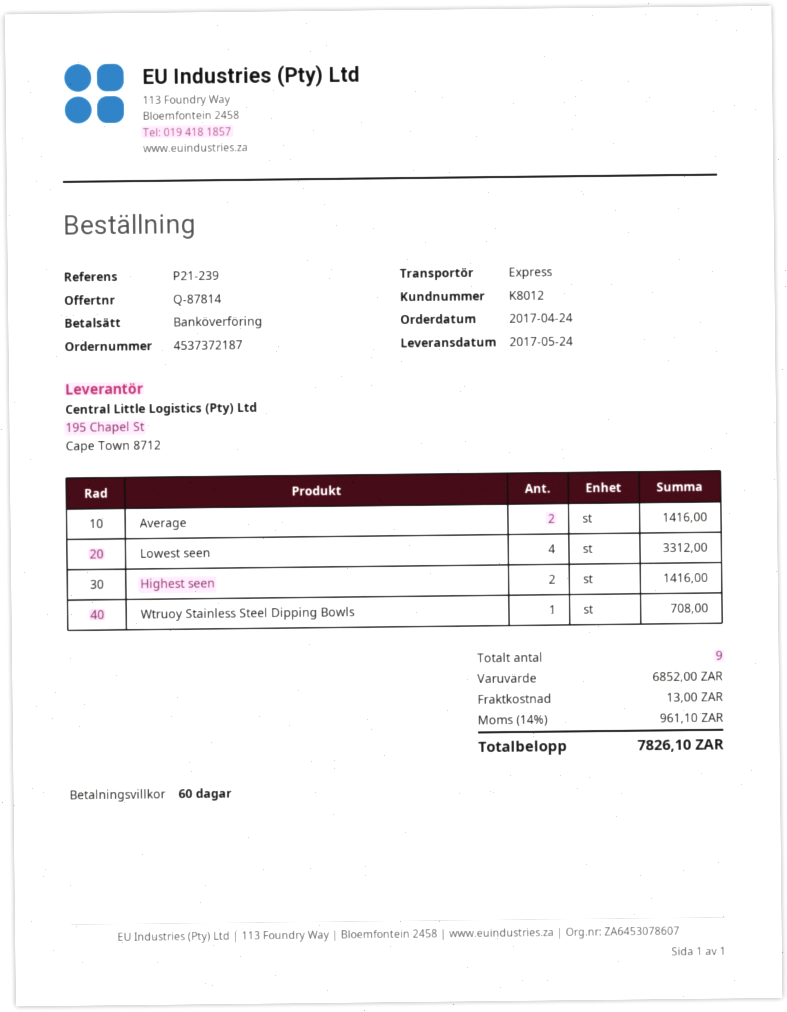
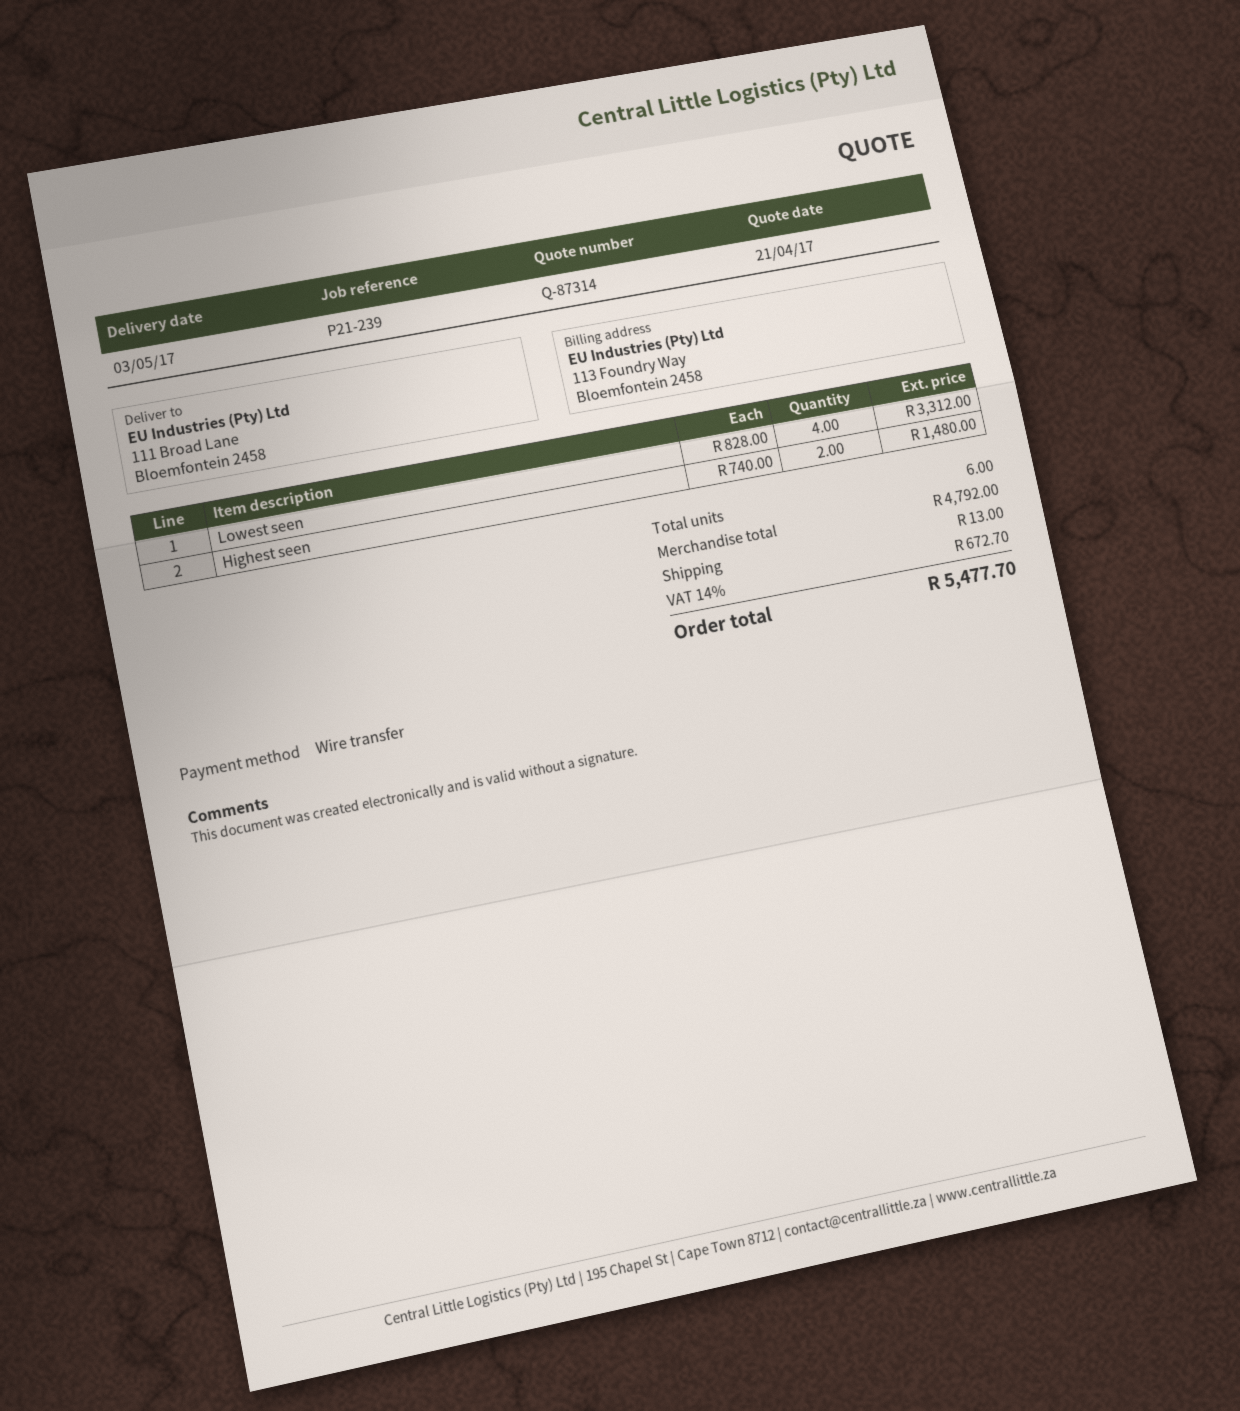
quote number: Q-87814 -> Q-87314
delivery date: 2017-05-24 -> 2017-05-03
Average: 2 for 1416.00 -> none
Highest seen: 2 for 1416.00 -> 2 for 1480.00
Wtruoy Stainless Steel Dipping Bowls: 1 for 708.00 -> none
total quantity: 9 -> 6
subtotal: 6852.00 -> 4792.00
tax: 14% = 961.10 -> 14% = 672.70
total: 7826.10 -> 5477.70

